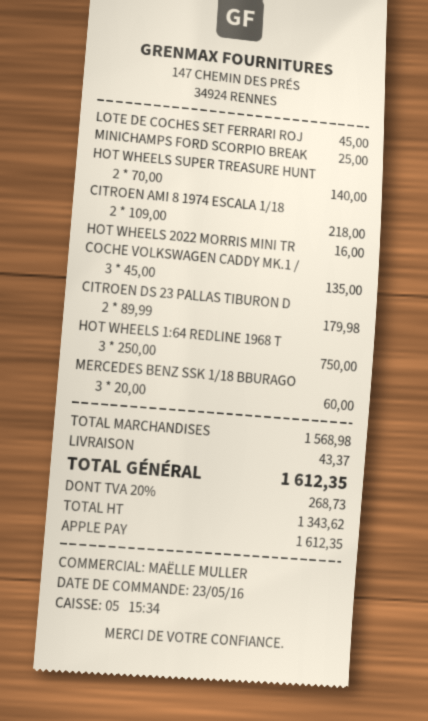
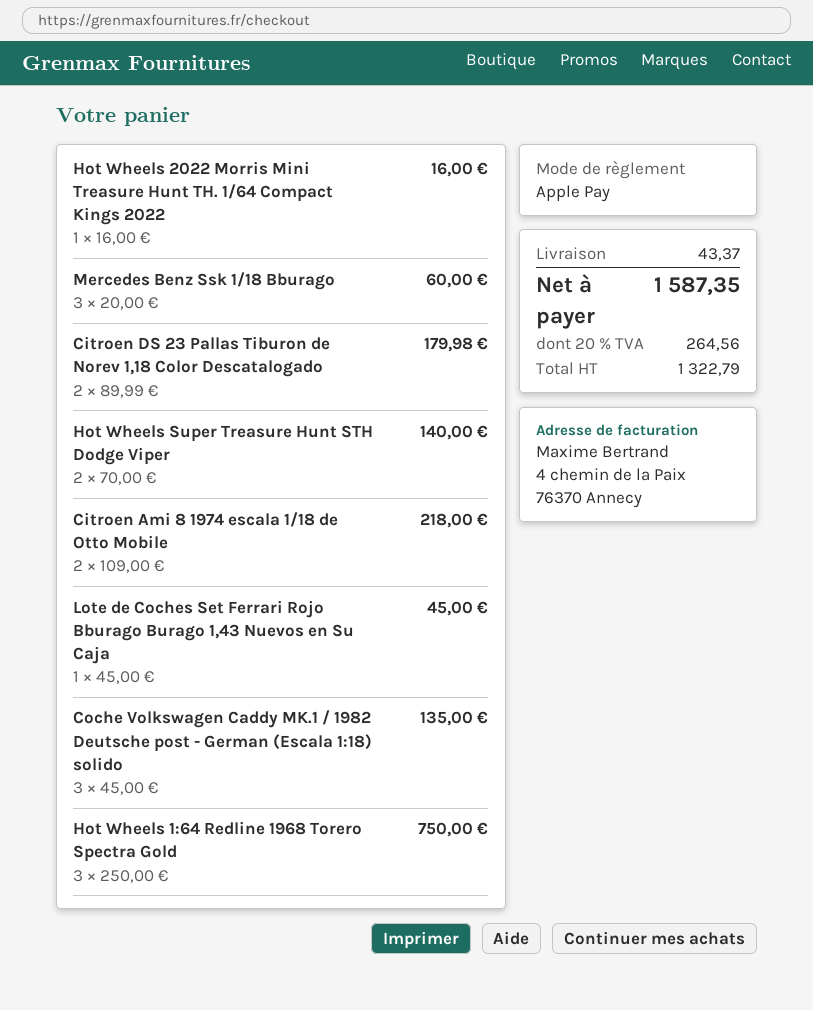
MINICHAMPS FORD SCORPIO BREAK: 1 x 25.00 = 25.00 -> none
net: 1343.62 -> 1322.79
tax: 20% = 268.73 -> 20% = 264.56
total: 1612.35 -> 1587.35

